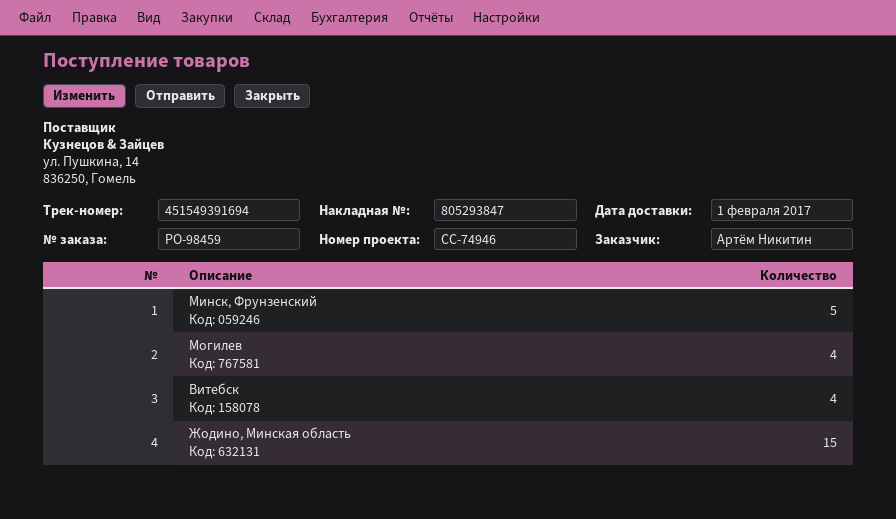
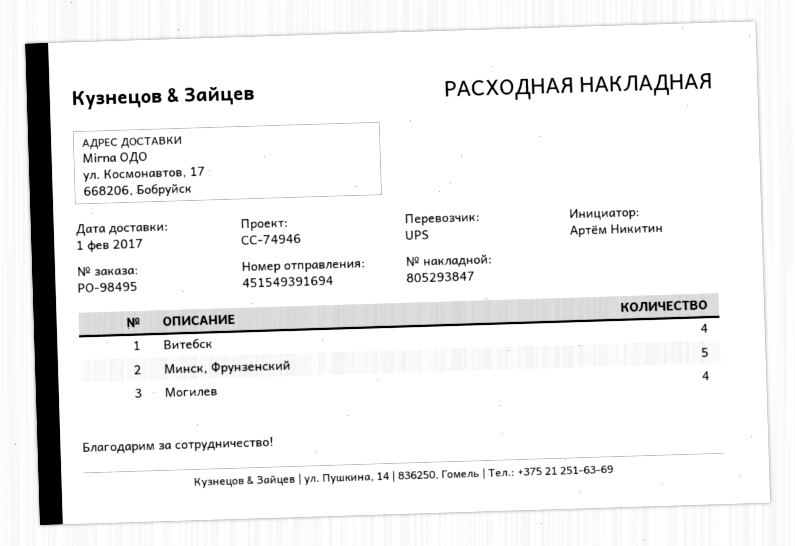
order number: PO-98459 -> PO-98495
Жодино, Минская область: 15 -> none

